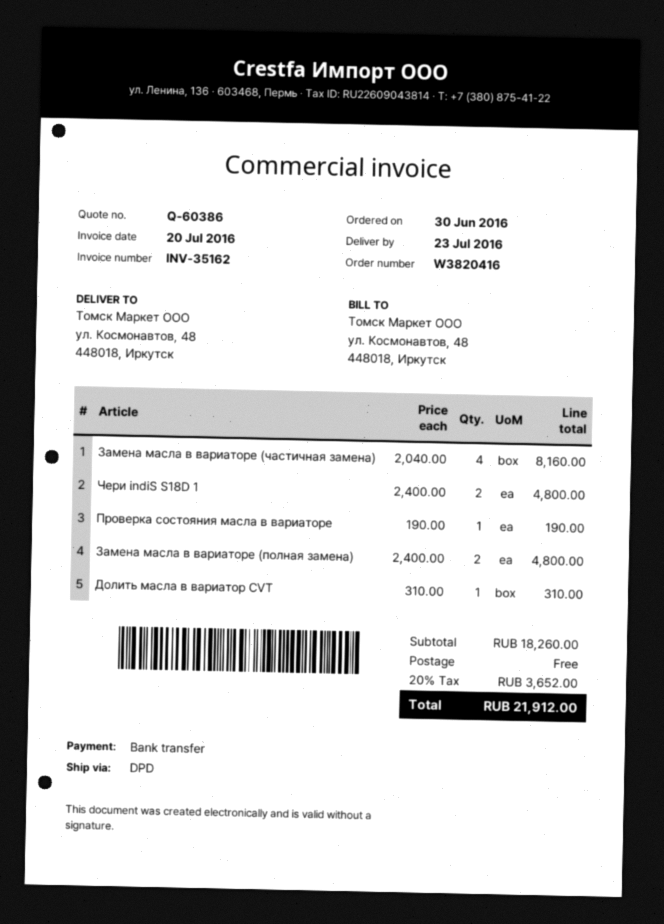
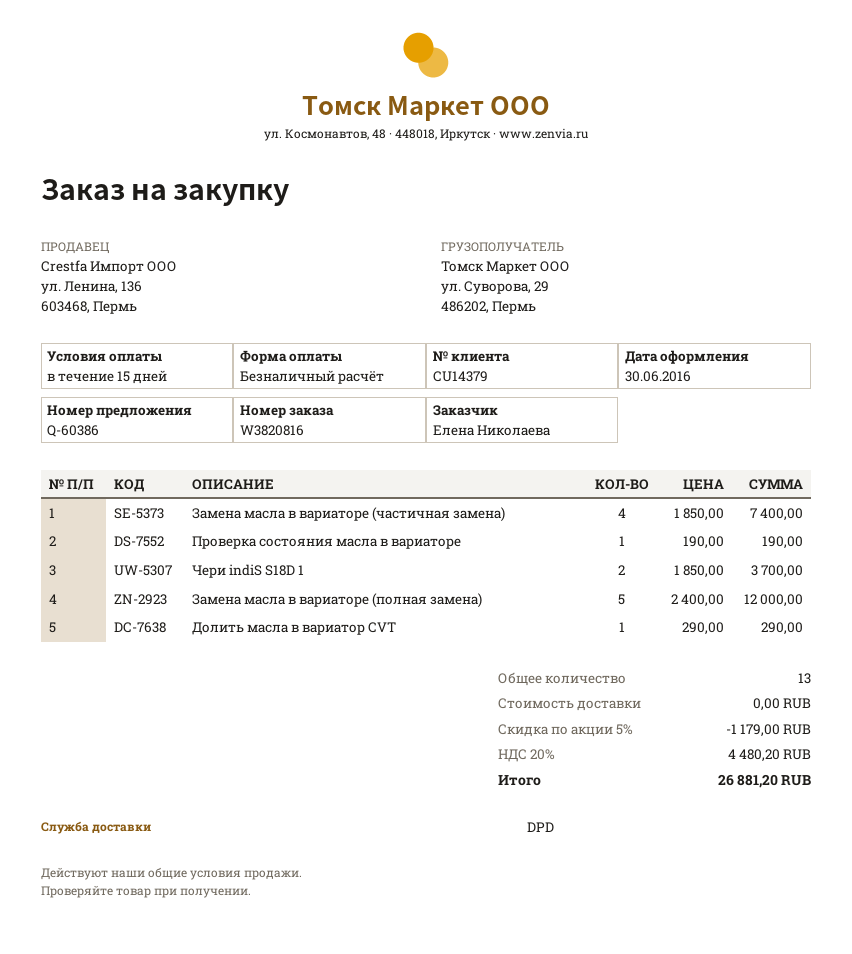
order number: W3820416 -> W3820816
ship to: ул. Космонавтов, 48, 448018, Иркутск -> ул. Суворова, 29, 486202, Пермь
Замена масла в вариаторе (частичная замена): 4 x 2040.00 = 8160.00 -> 4 x 1850.00 = 7400.00
Чери indiS S18D 1: 2 x 2400.00 = 4800.00 -> 2 x 1850.00 = 3700.00
Замена масла в вариаторе (полная замена): 2 x 2400.00 = 4800.00 -> 5 x 2400.00 = 12000.00
Долить масла в вариатор CVT: 1 x 310.00 = 310.00 -> 1 x 290.00 = 290.00
discount: none -> 5% = 1179.00
tax: 20% = 3652.00 -> 20% = 4480.20
total: 21912.00 -> 26881.20

